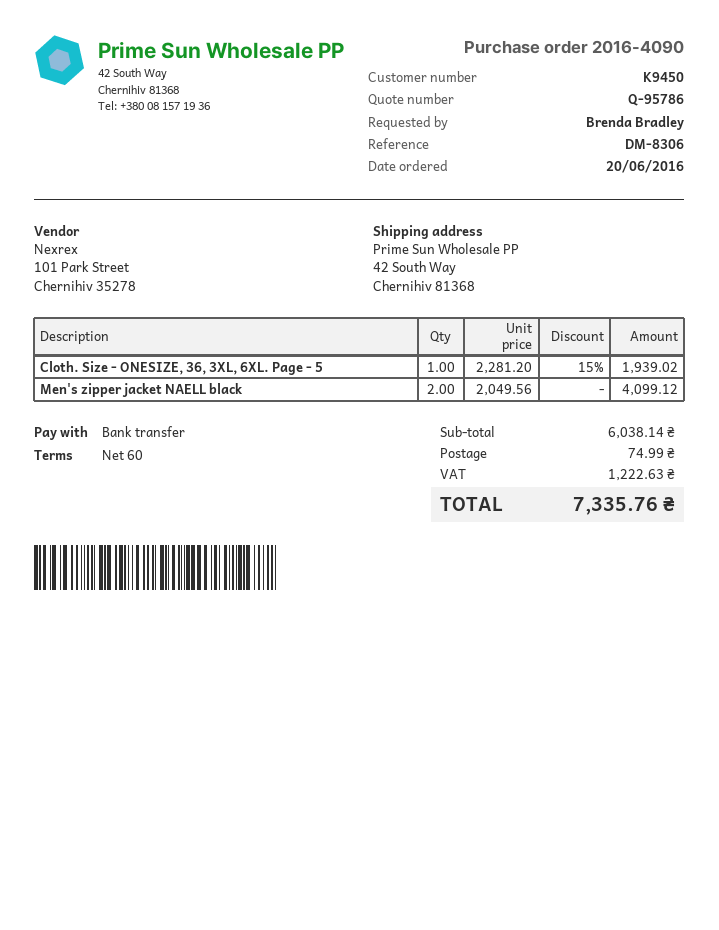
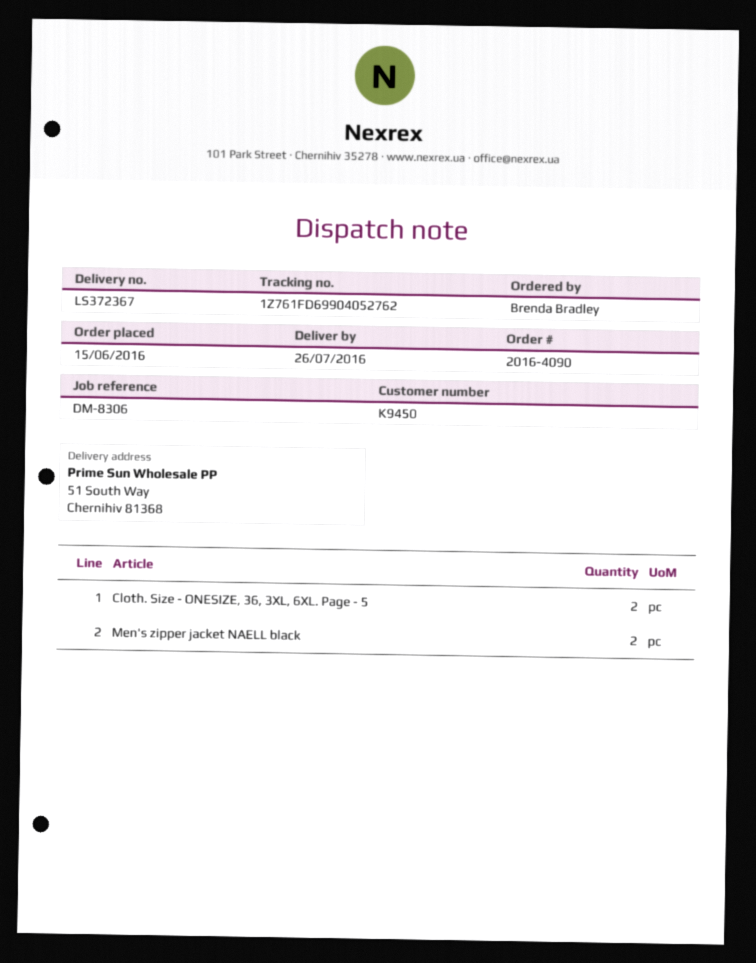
order date: 2016-06-20 -> 2016-06-15
ship to: 42 South Way, Chernihiv 81368 -> 51 South Way, Chernihiv 81368
Cloth. Size - ONESIZE, 36, 3XL, 6XL. Page - 5: 1 -> 2

